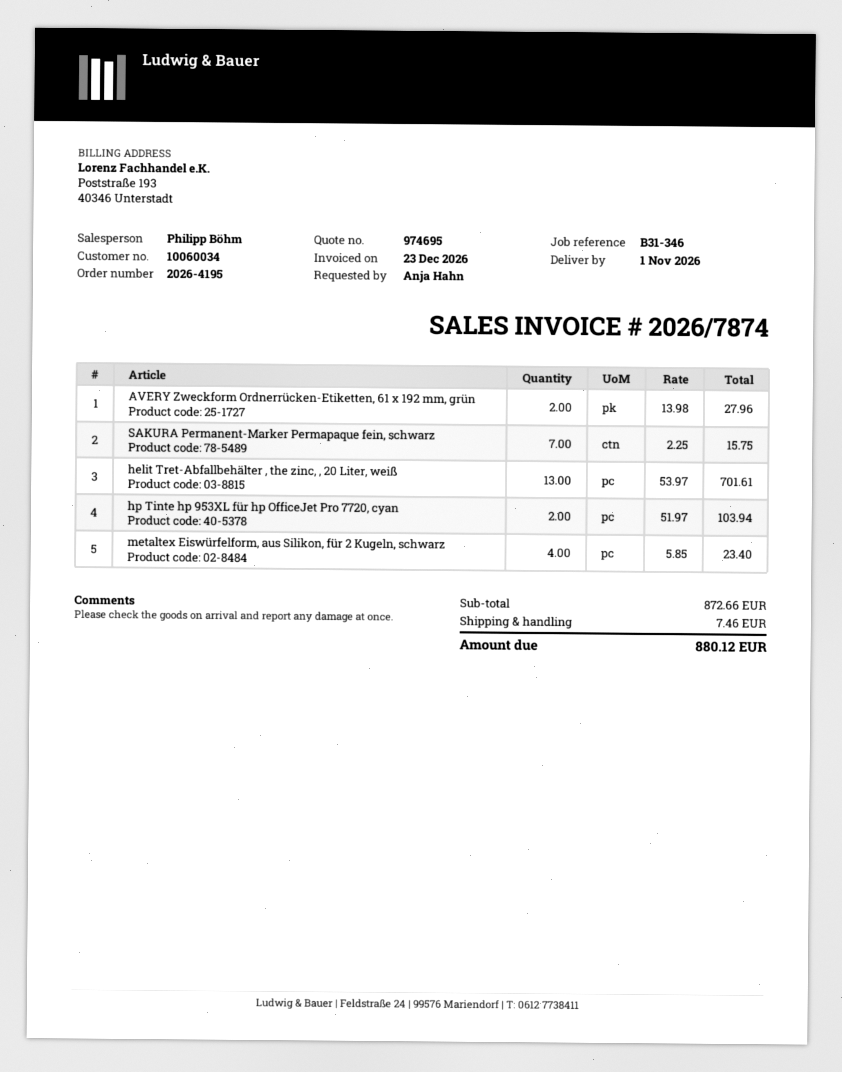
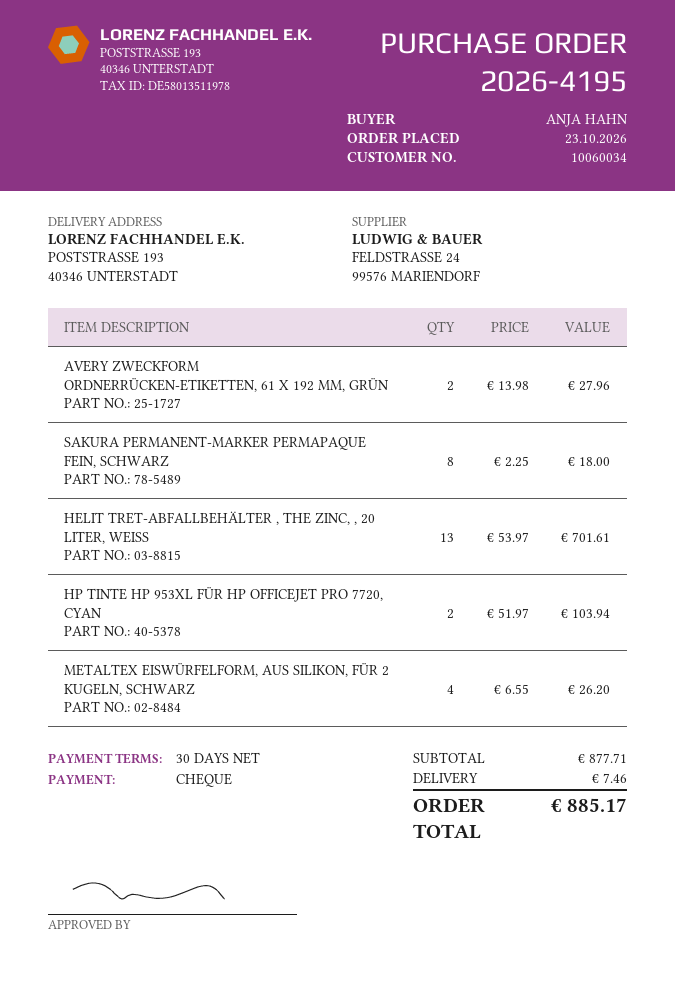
SAKURA Permanent-Marker Permapaque fein, schwarz: 7 x 2.25 = 15.75 -> 8 x 2.25 = 18.00
metaltex Eiswürfelform, aus Silikon, für 2 Kugeln, schwarz: 4 x 5.85 = 23.40 -> 4 x 6.55 = 26.20
subtotal: 872.66 -> 877.71
total: 880.12 -> 885.17

